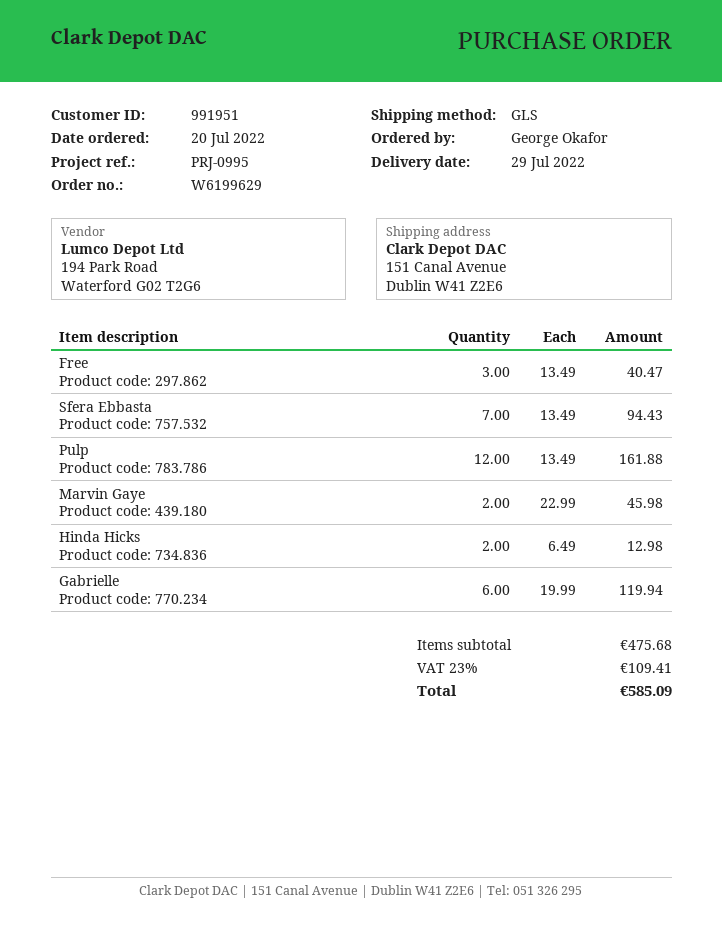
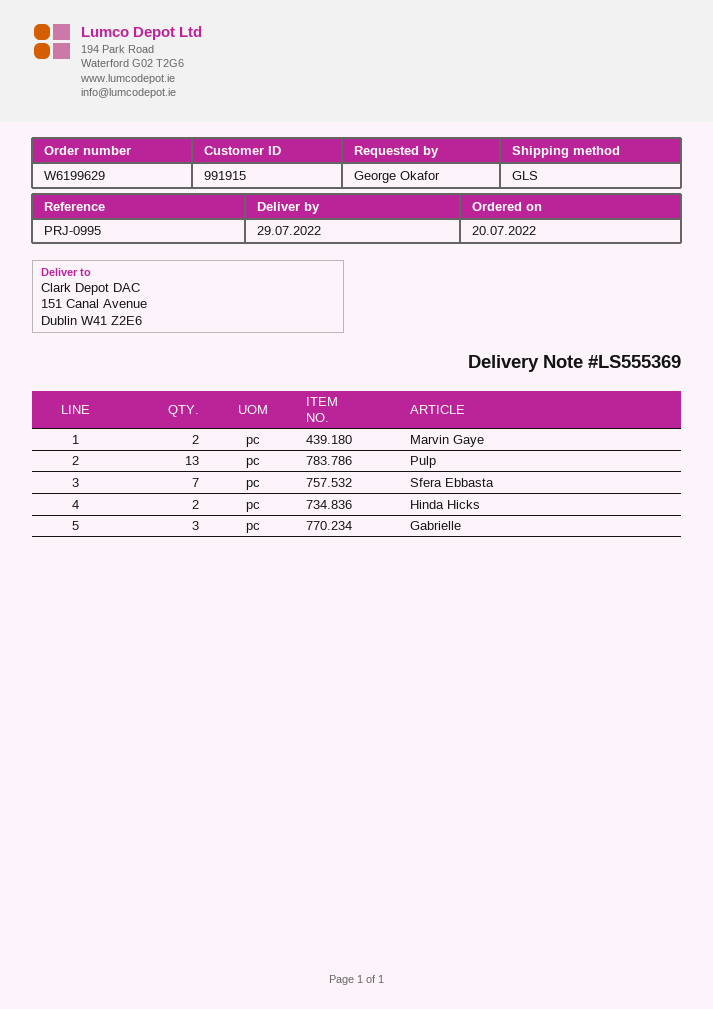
customer number: 991951 -> 991915
Free: 3 -> none
Pulp: 12 -> 13
Gabrielle: 6 -> 3

